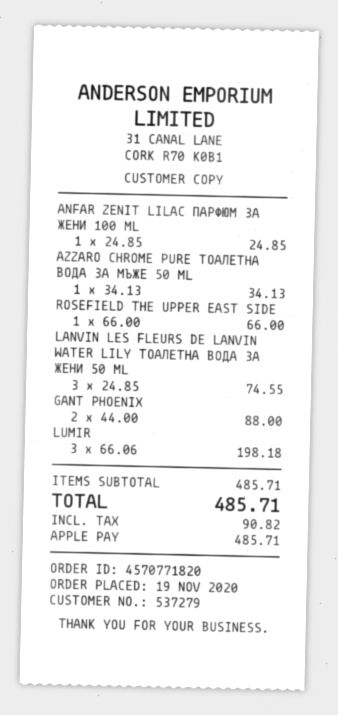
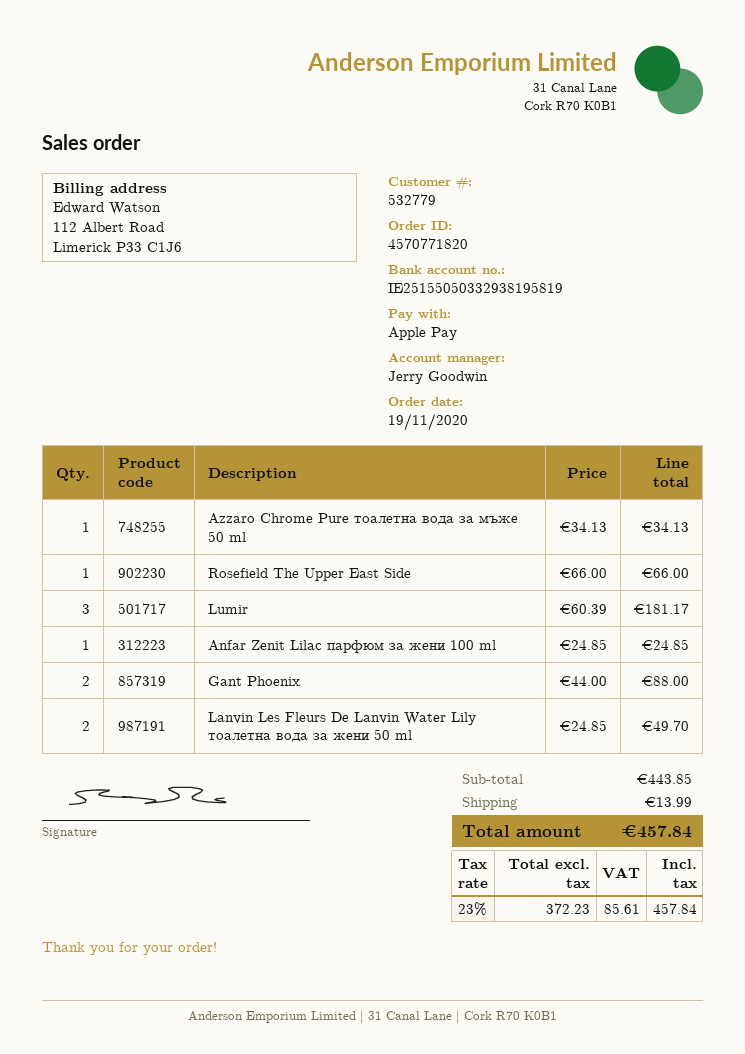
customer number: 537279 -> 532779
LANVIN LES FLEURS DE LANVIN WATER LILY ТОАЛЕТНА ВОДА ЗА ЖЕНИ 50 ML: 3 x 24.85 = 74.55 -> 2 x 24.85 = 49.70
LUMIR: 3 x 66.06 = 198.18 -> 3 x 60.39 = 181.17
subtotal: 485.71 -> 443.85
shipping: none -> 13.99
tax: 90.82 -> 85.61
total: 485.71 -> 457.84

